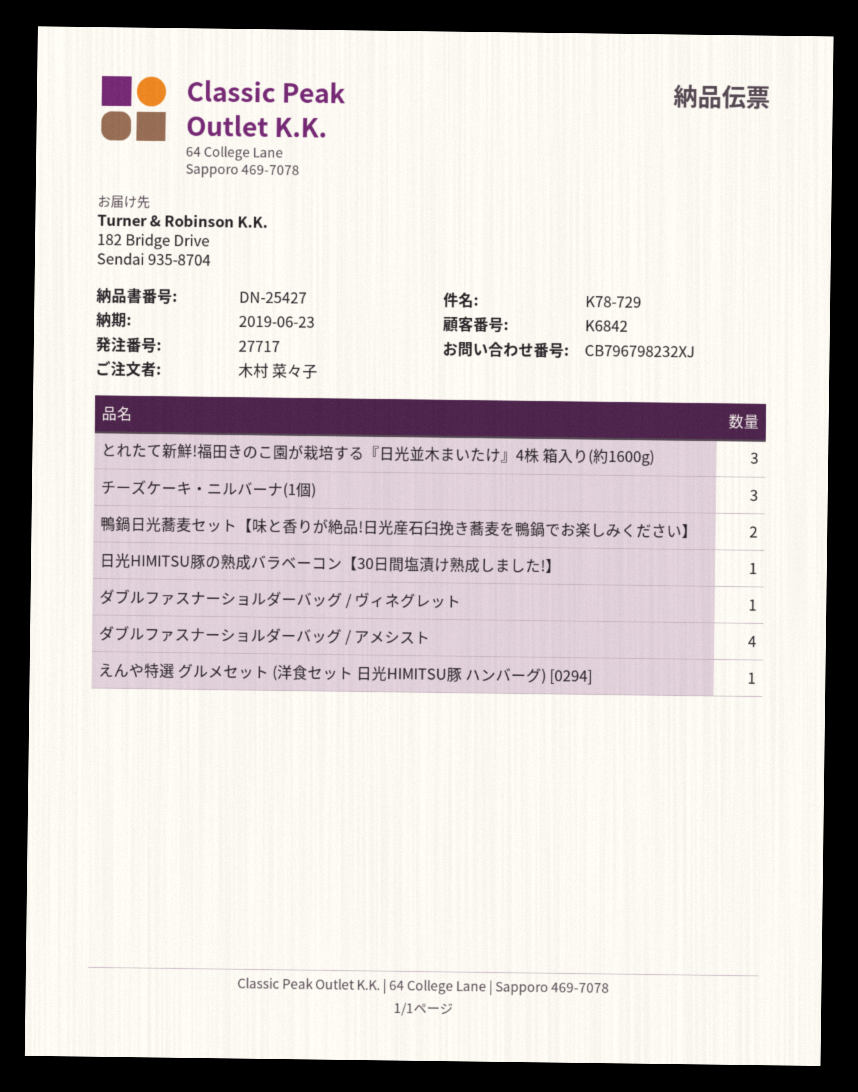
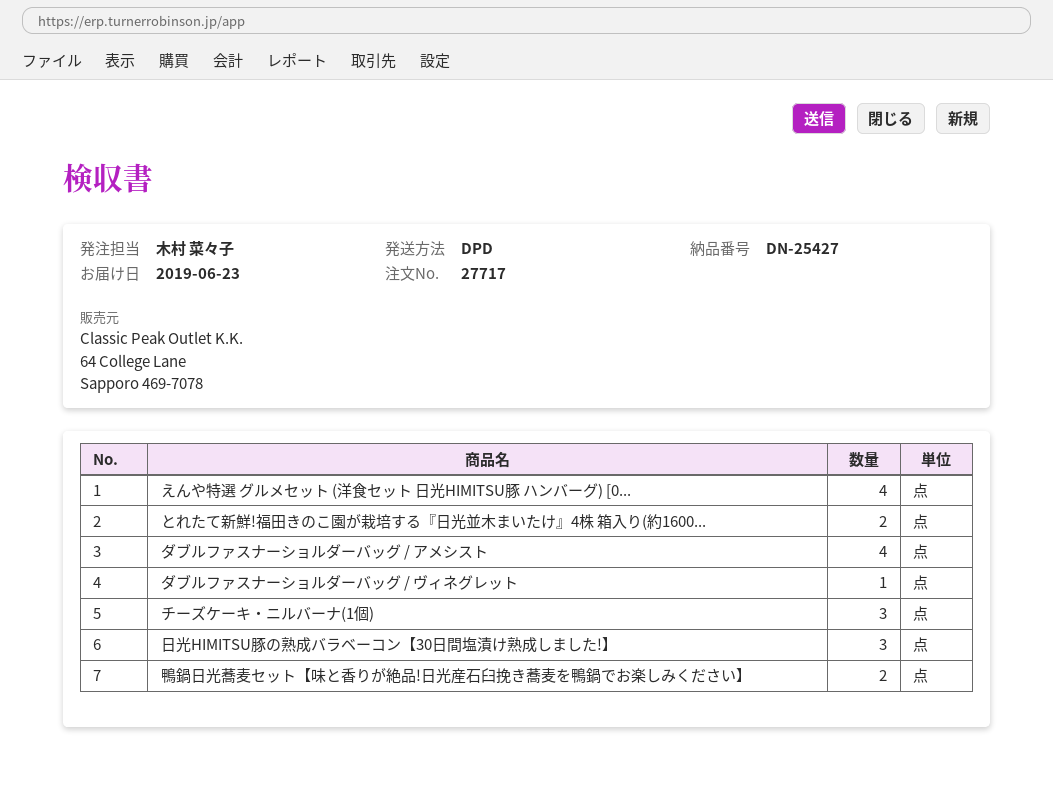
とれたて新鮮!福田きのこ園が栽培する『日光並木まいたけ』4株 箱入り(約1600g): 3 -> 2
日光HIMITSU豚の熟成バラベーコン【30日間塩漬け熟成しました!】: 1 -> 3
えんや特選 グルメセット (洋食セット 日光HIMITSU豚 ハンバーグ) [0294]: 1 -> 4

